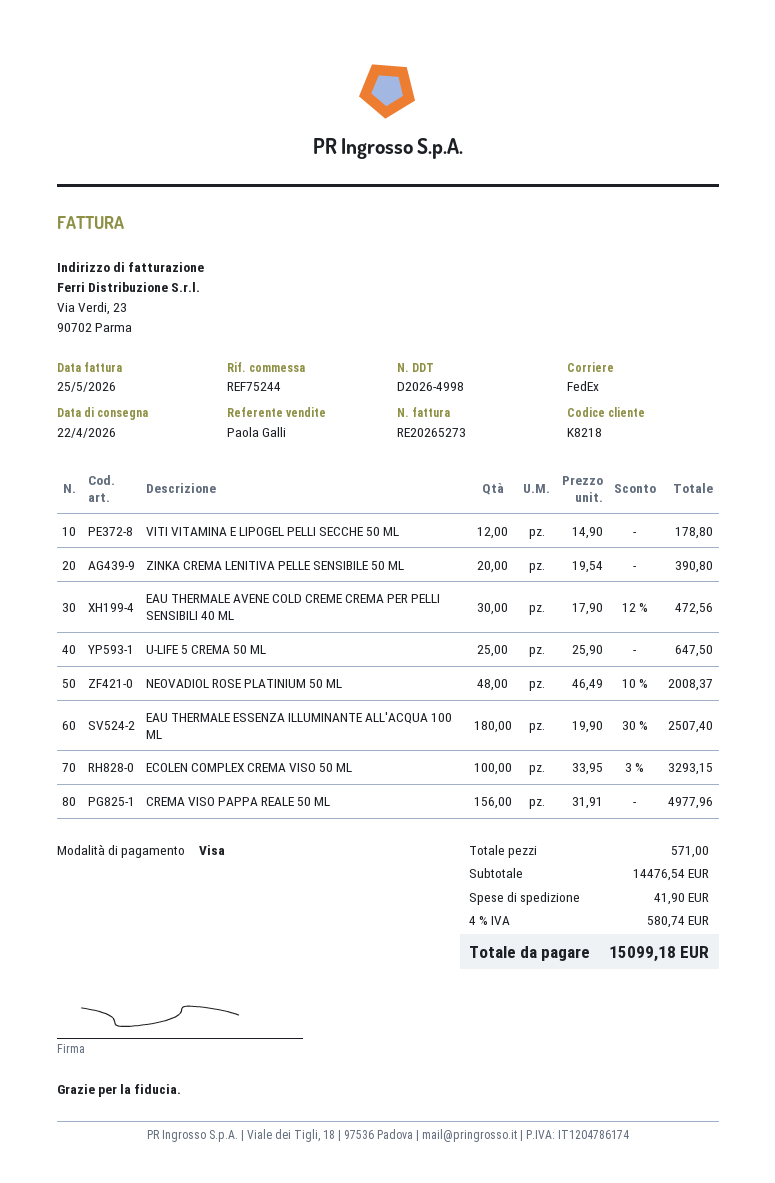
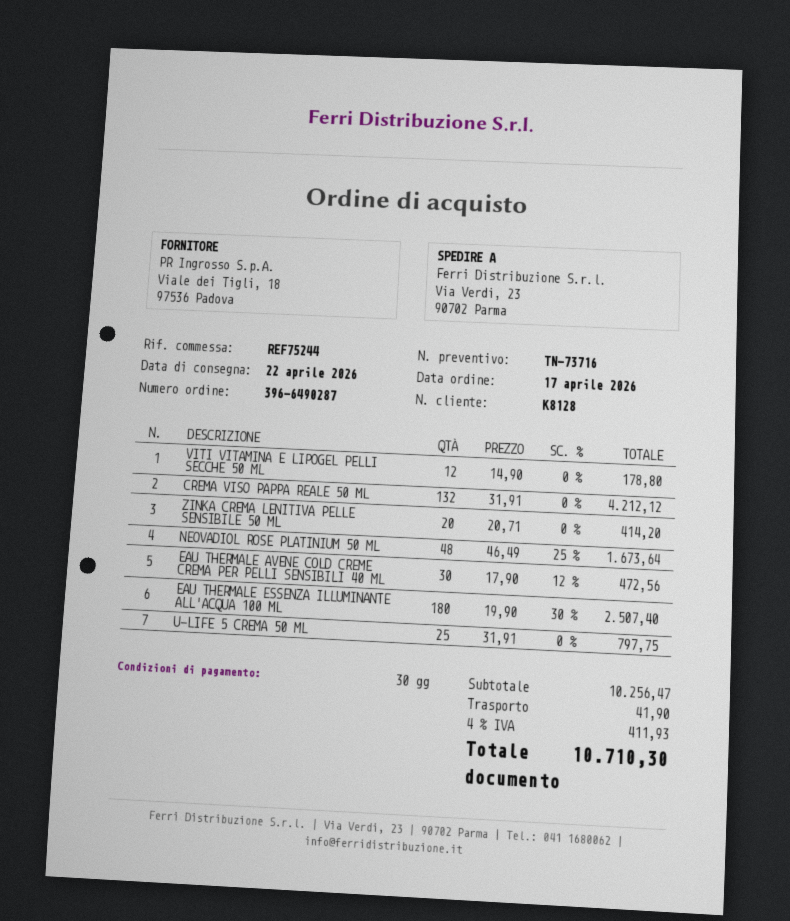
customer number: K8218 -> K8128
ZINKA CREMA LENITIVA PELLE SENSIBILE 50 ML: 20 x 19.54 = 390.80 -> 20 x 20.71 = 414.20
U-LIFE 5 CREMA 50 ML: 25 x 25.90 = 647.50 -> 25 x 31.91 = 797.75
NEOVADIOL ROSE PLATINIUM 50 ML: 48 x 46.49 - 10% = 2008.37 -> 48 x 46.49 - 25% = 1673.64
ECOLEN COMPLEX CREMA VISO 50 ML: 100 x 33.95 - 3% = 3293.15 -> none
CREMA VISO PAPPA REALE 50 ML: 156 x 31.91 = 4977.96 -> 132 x 31.91 = 4212.12
subtotal: 14476.54 -> 10256.47
tax: 4% = 580.74 -> 4% = 411.93
total: 15099.18 -> 10710.30

